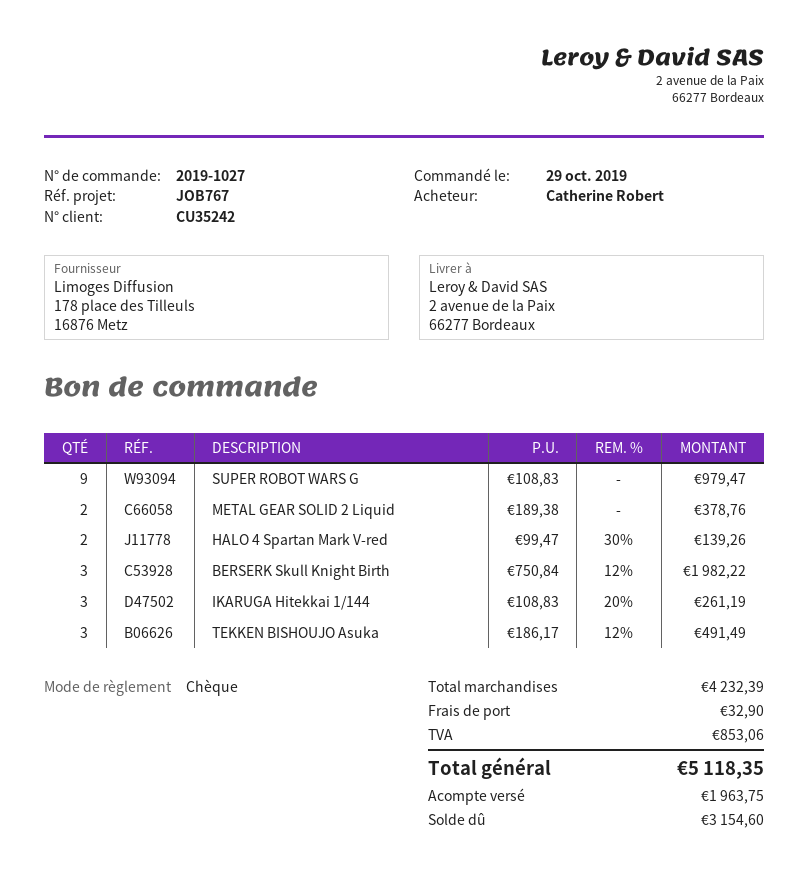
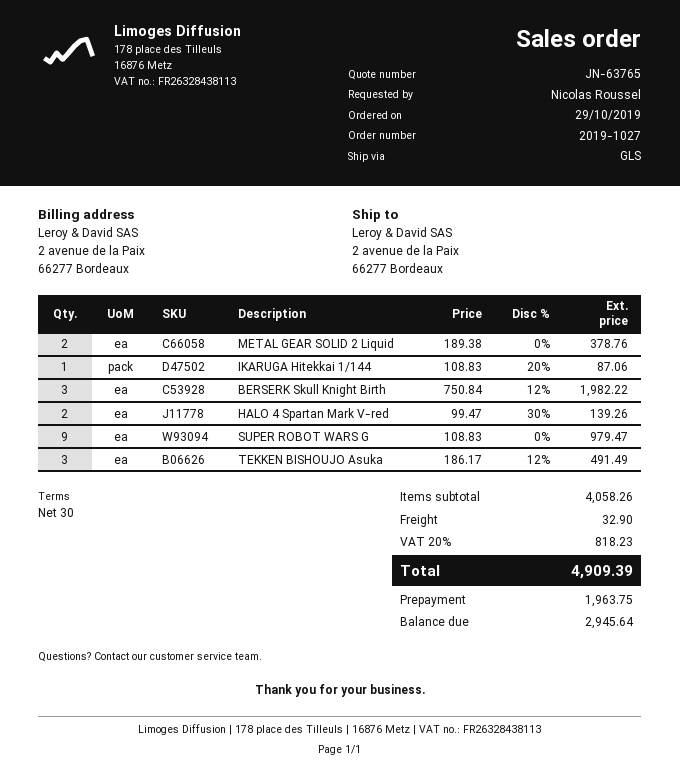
ordered by: Catherine Robert -> Nicolas Roussel
IKARUGA Hitekkai 1/144: 3 x 108.83 - 20% = 261.19 -> 1 x 108.83 - 20% = 87.06
subtotal: 4232.39 -> 4058.26
tax: 853.06 -> 818.23
total: 5118.35 -> 4909.39
balance: 3154.60 -> 2945.64

